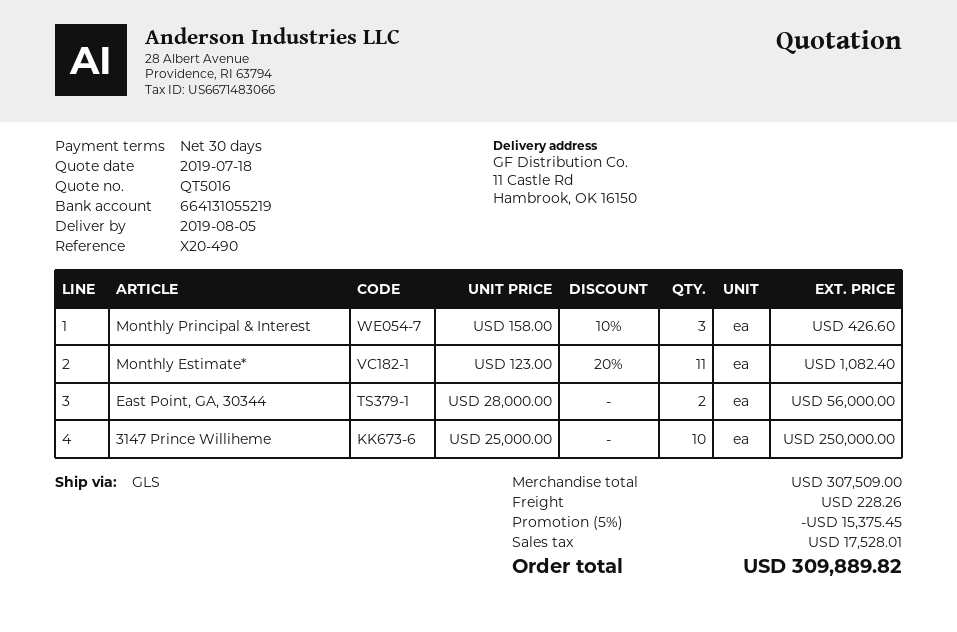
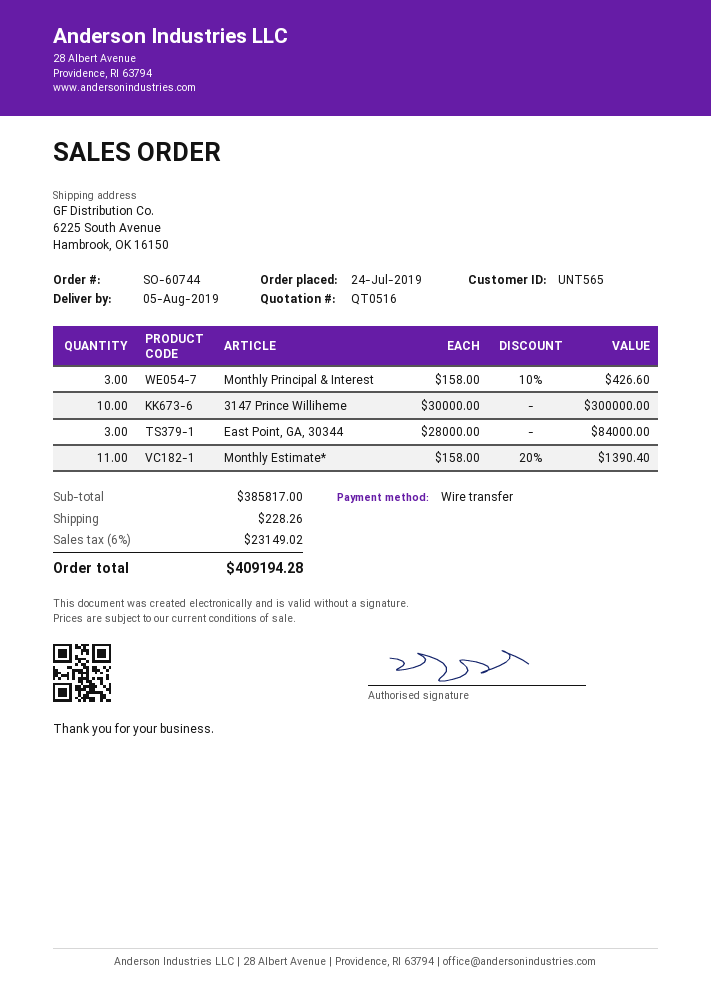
quote number: QT5016 -> QT0516
ship to: 11 Castle Rd, Hambrook, OK 16150 -> 6225 South Avenue, Hambrook, OK 16150
Monthly Estimate*: 11 x 123.00 - 20% = 1082.40 -> 11 x 158.00 - 20% = 1390.40
East Point, GA, 30344: 2 x 28000.00 = 56000.00 -> 3 x 28000.00 = 84000.00
3147 Prince Williheme: 10 x 25000.00 = 250000.00 -> 10 x 30000.00 = 300000.00
subtotal: 307509.00 -> 385817.00
discount: 5% = 15375.45 -> none
tax: 17528.01 -> 23149.02
total: 309889.82 -> 409194.28

